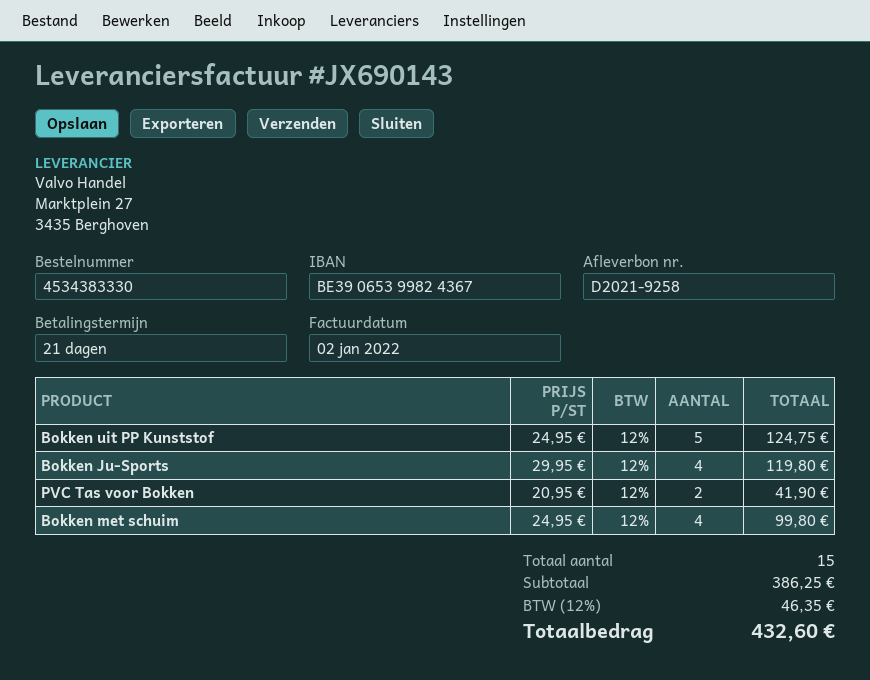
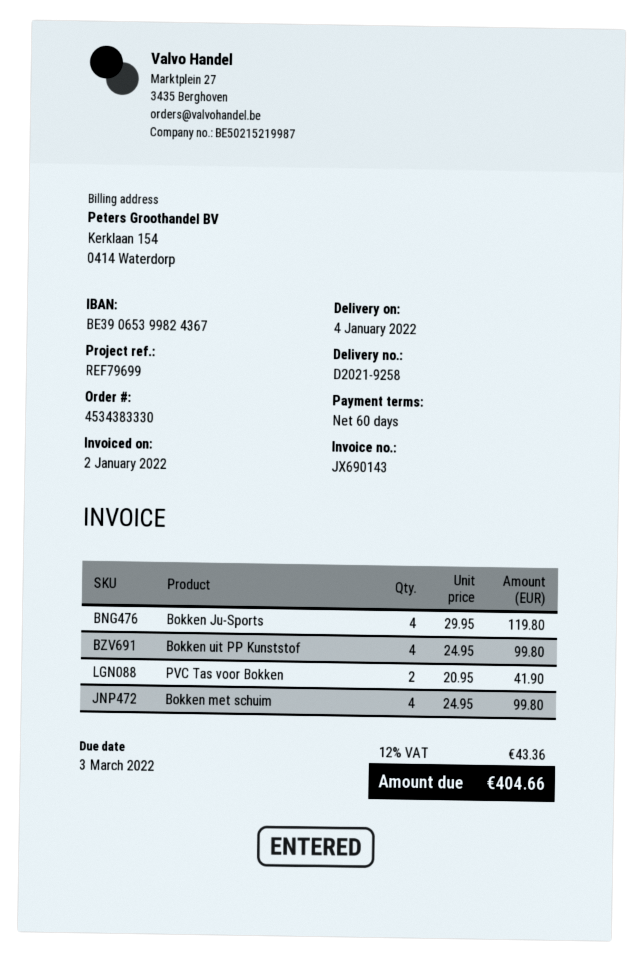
payment terms: 21 days -> 60 days
Bokken uit PP Kunststof: 5 x 24.95 = 124.75 -> 4 x 24.95 = 99.80
tax: 12% = 46.35 -> 12% = 43.36
total: 432.60 -> 404.66

